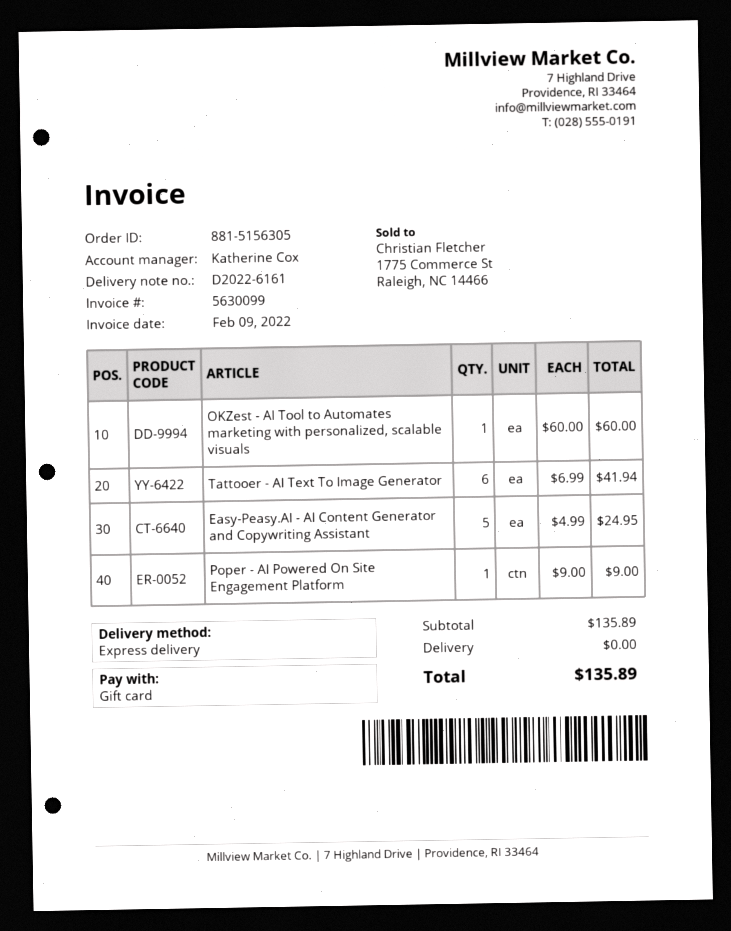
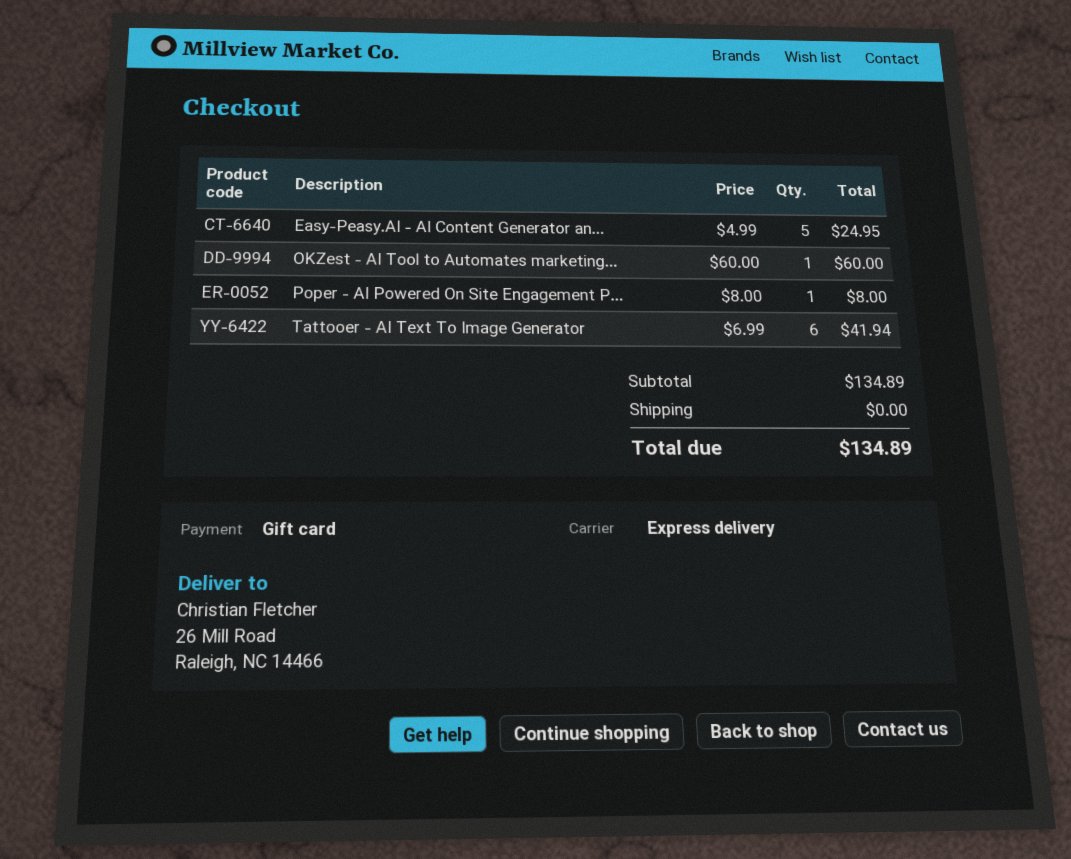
Poper - AI Powered On Site Engagement Platform: 1 x 9.00 = 9.00 -> 1 x 8.00 = 8.00
subtotal: 135.89 -> 134.89
total: 135.89 -> 134.89

